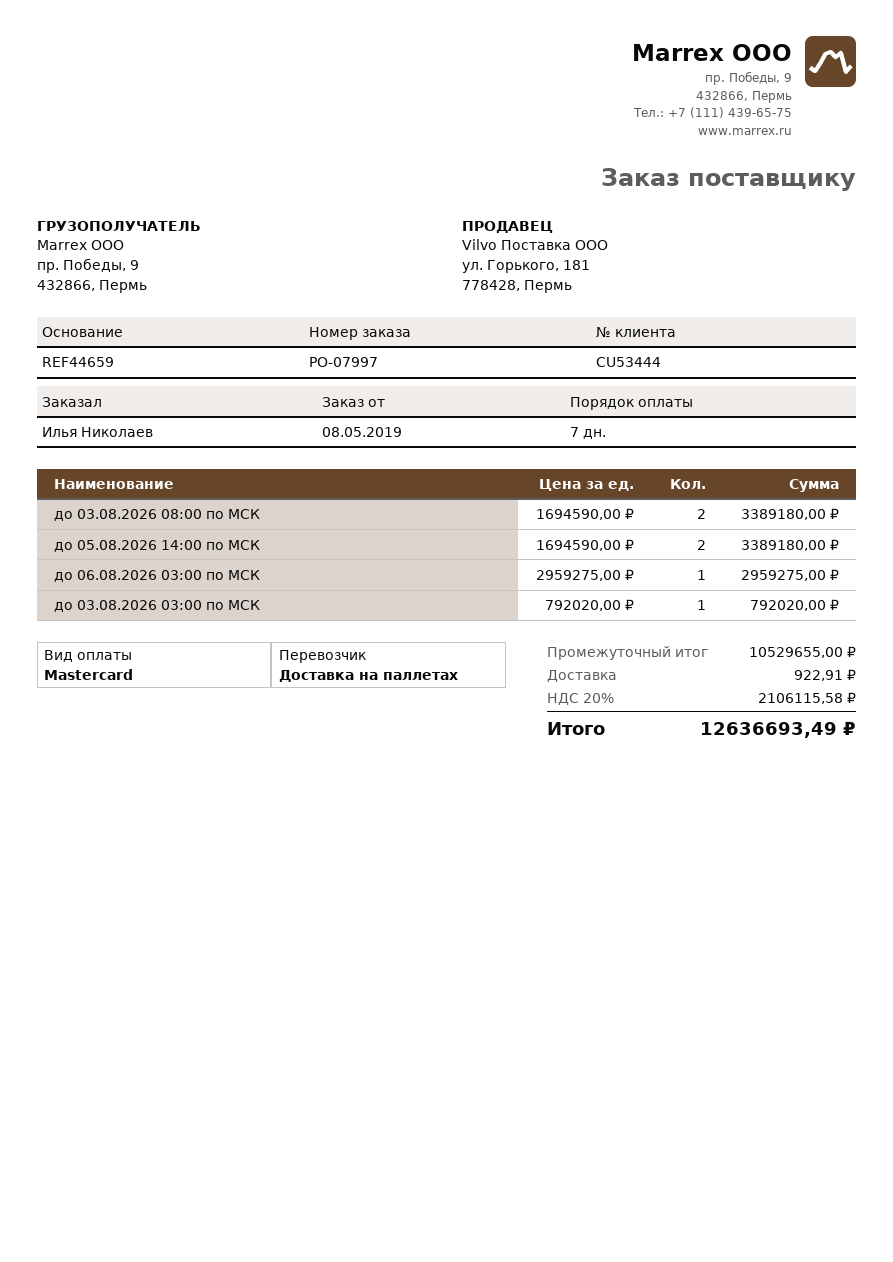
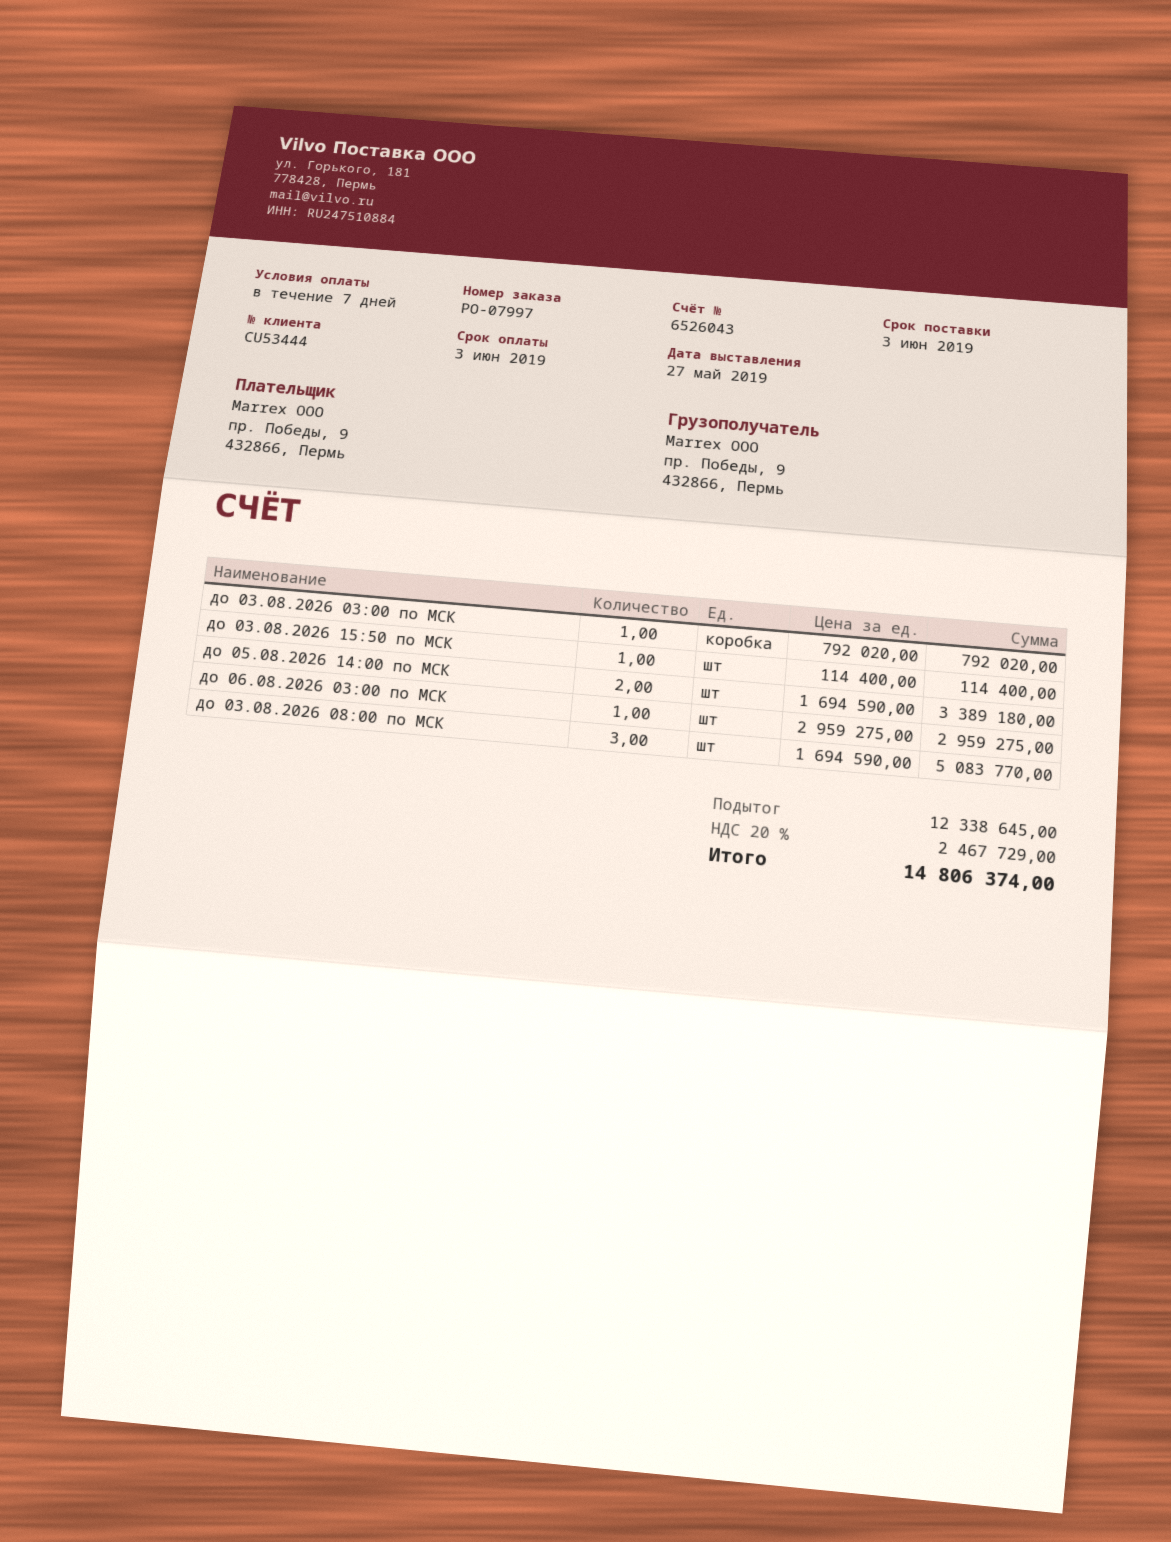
до 03.08.2026 08:00 по МСК: 2 x 1694590.00 = 3389180.00 -> 3 x 1694590.00 = 5083770.00
до 03.08.2026 15:50 по МСК: none -> 1 x 114400.00 = 114400.00
subtotal: 10529655.00 -> 12338645.00
shipping: 922.91 -> none
tax: 20% = 2106115.58 -> 20% = 2467729.00
total: 12636693.49 -> 14806374.00

